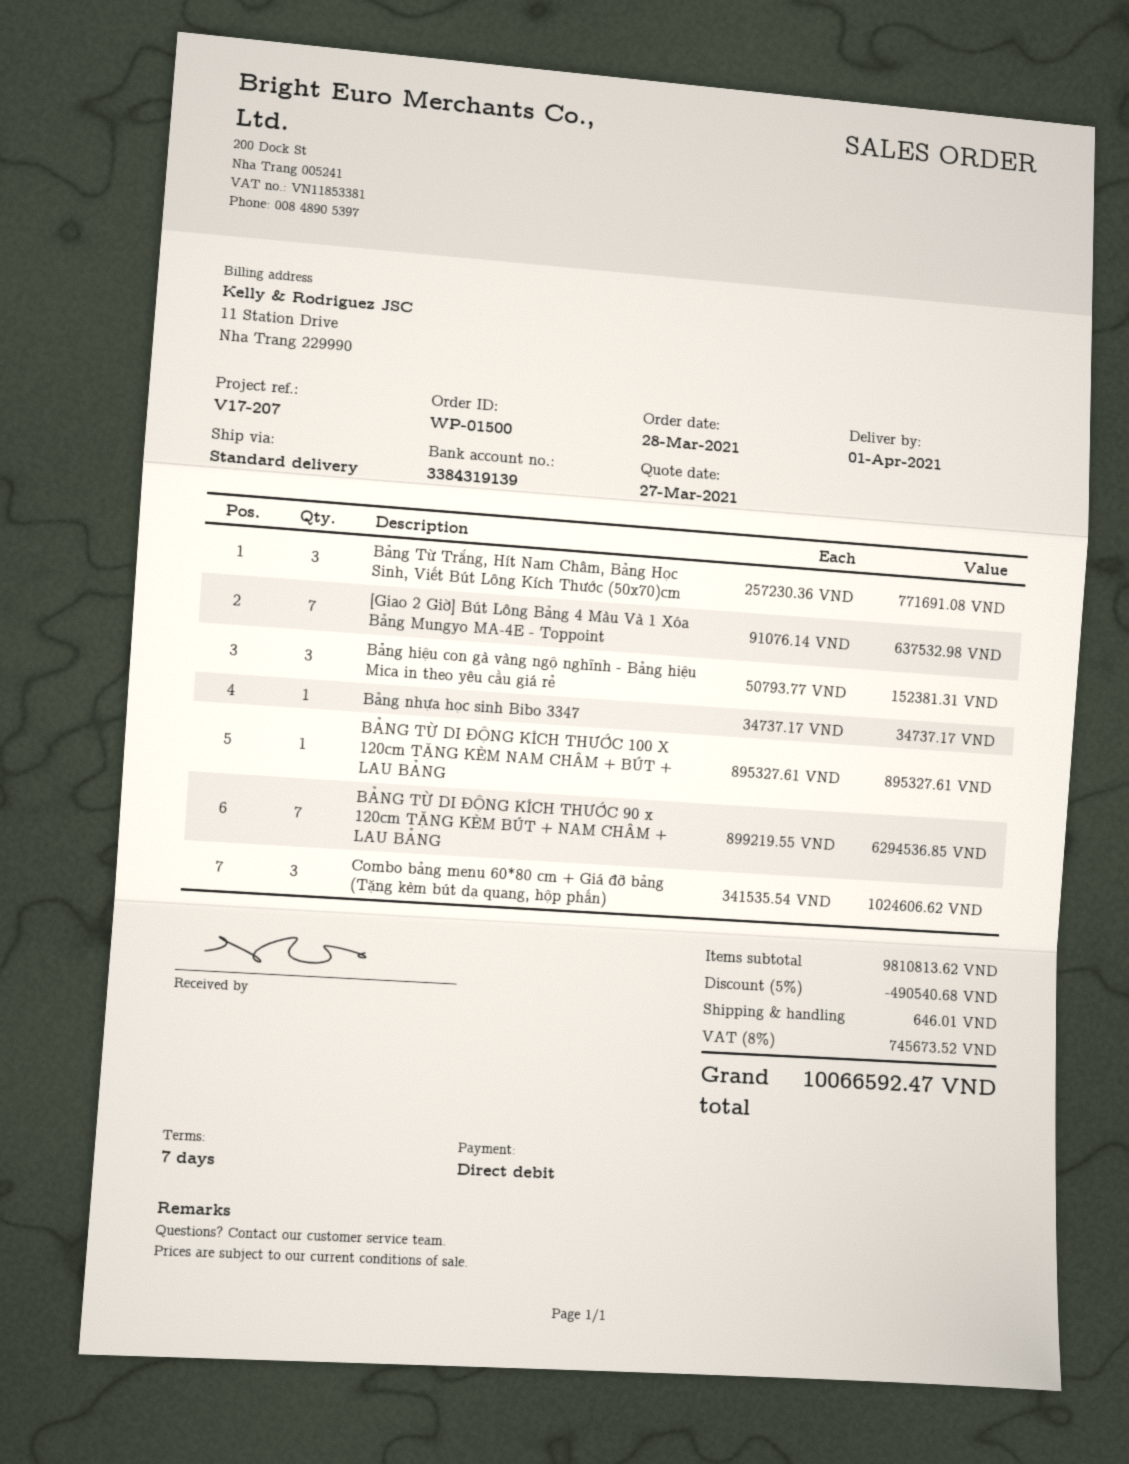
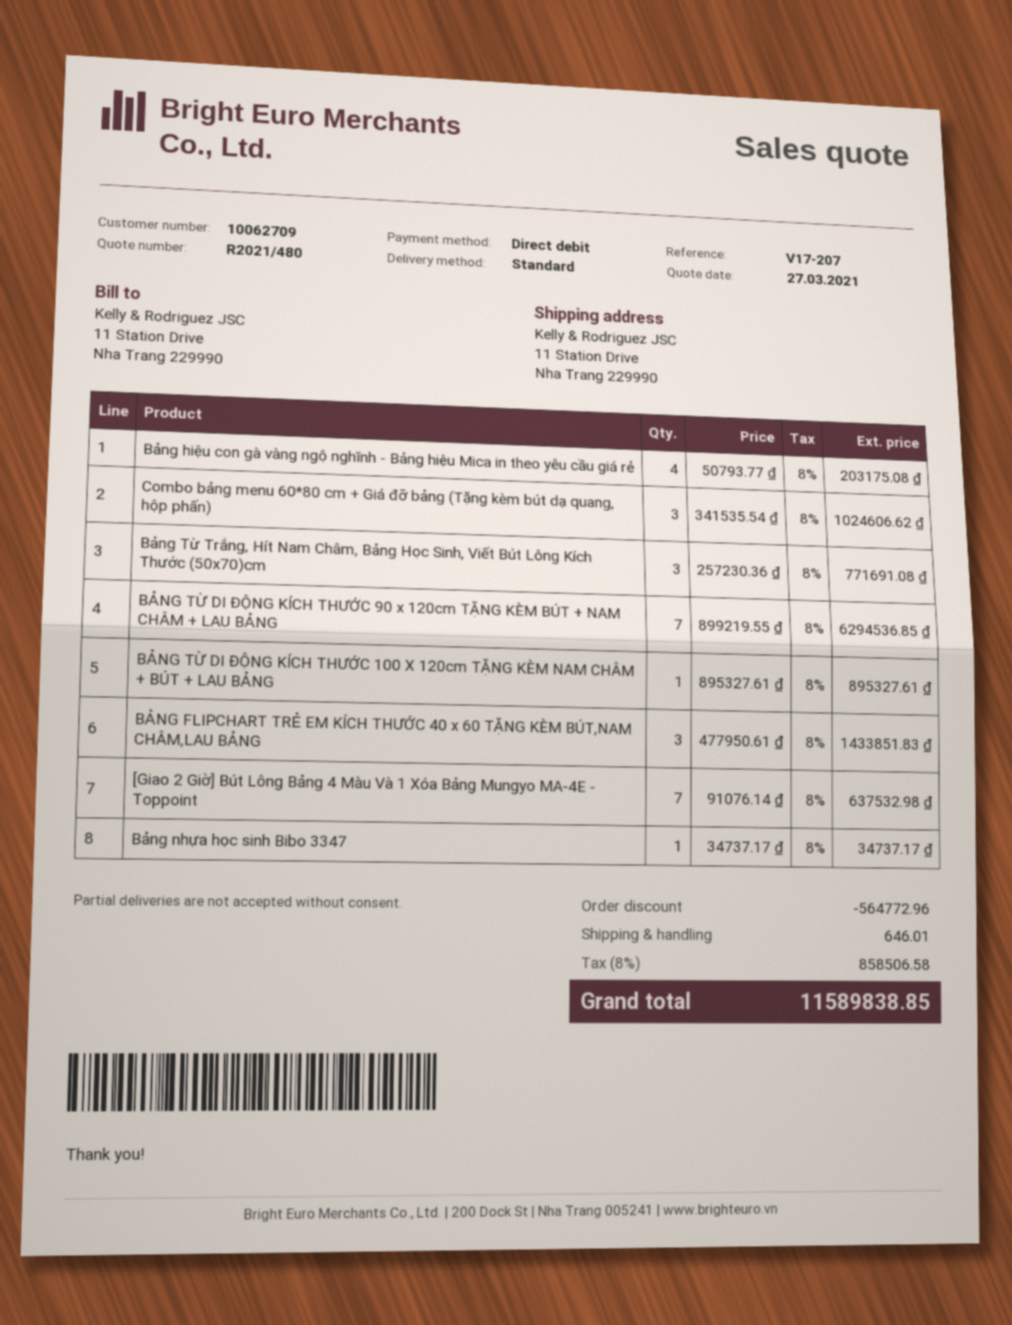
Bảng hiệu con gà vàng ngộ nghĩnh - Bảng hiệu Mica in theo yêu cầu giá rẻ: 3 x 50793.77 = 152381.31 -> 4 x 50793.77 = 203175.08
BẢNG FLIPCHART TRẺ EM KÍCH THƯỚC 40 x 60 TẶNG KÈM BÚT,NAM CHÂM,LAU BẢNG: none -> 3 x 477950.61 = 1433851.83
discount: 490540.68 -> 564772.96
tax: 8% = 745673.52 -> 8% = 858506.58
total: 10066592.47 -> 11589838.85

